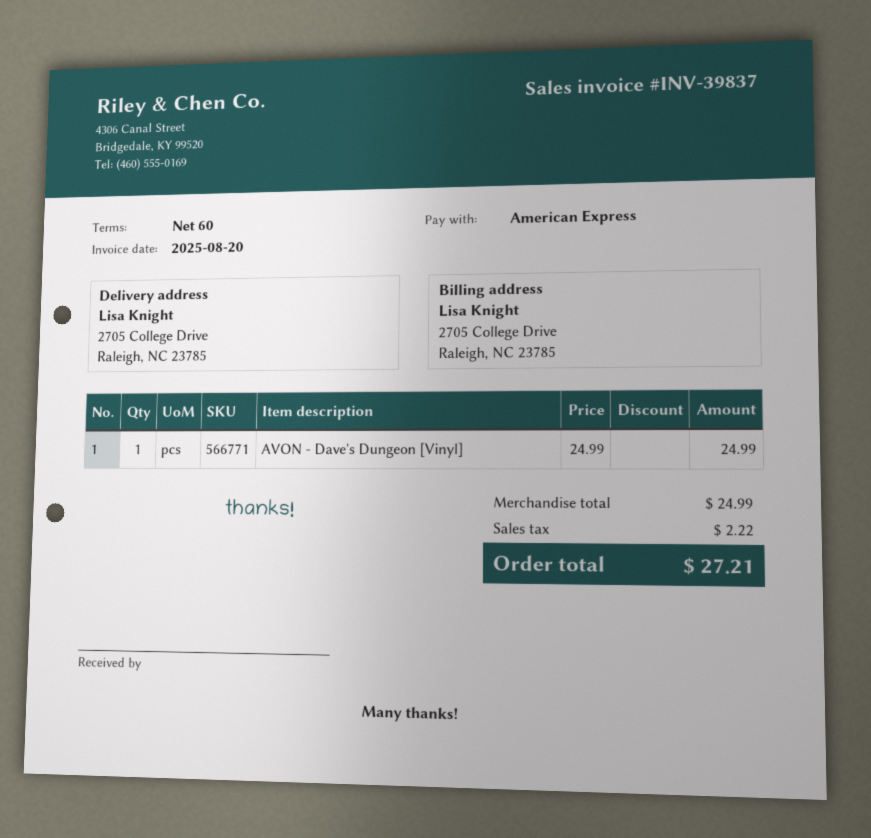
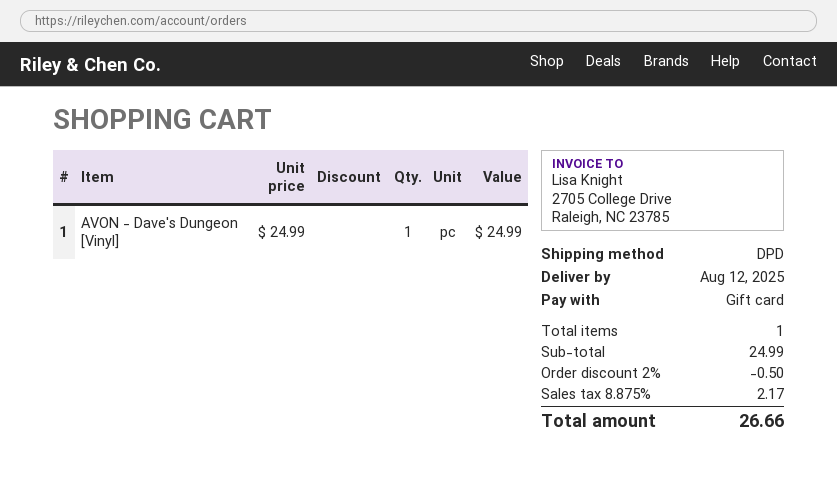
payment method: American Express -> gift card
discount: none -> 2% = 0.50
tax: 2.22 -> 2.17
total: 27.21 -> 26.66

